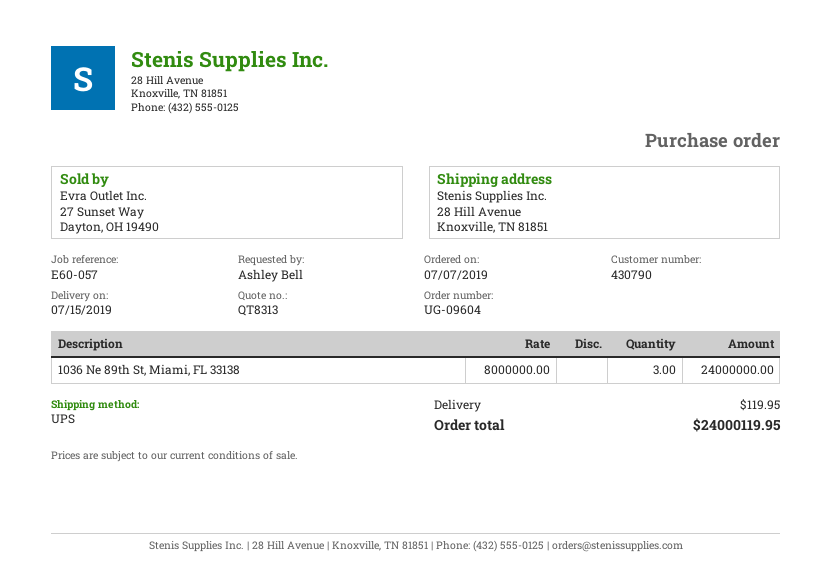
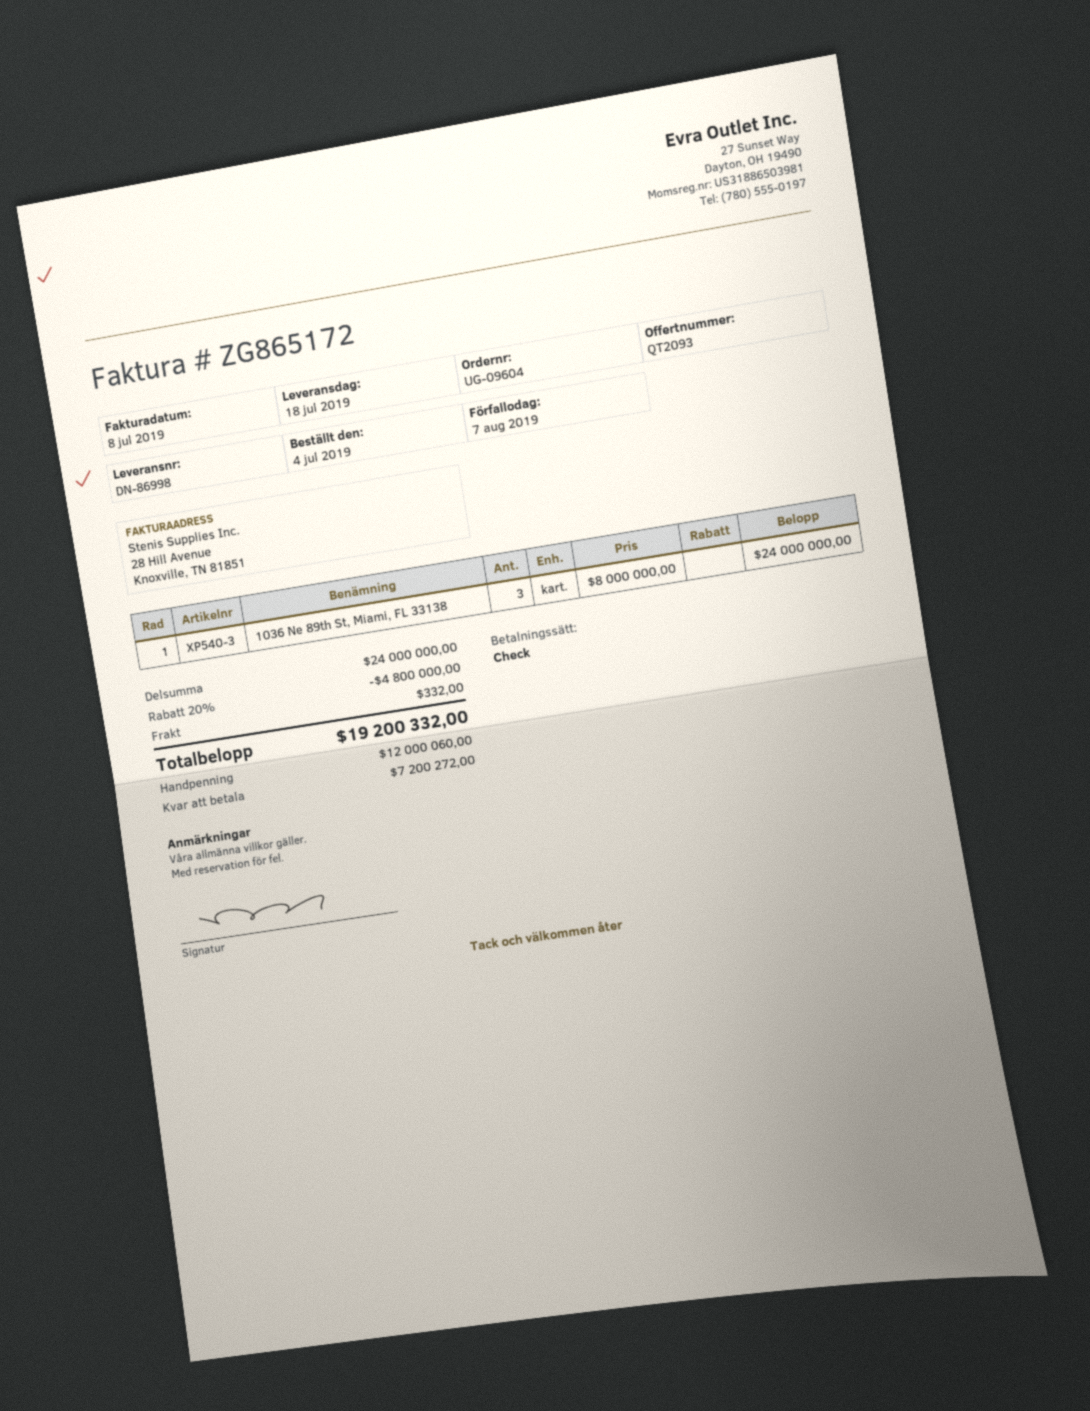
quote number: QT8313 -> QT2093
order date: 2019-07-07 -> 2019-07-04
delivery date: 2019-07-15 -> 2019-07-18
discount: none -> 20% = 4800000.00
shipping: 119.95 -> 332.00
total: 24000119.95 -> 19200332.00

